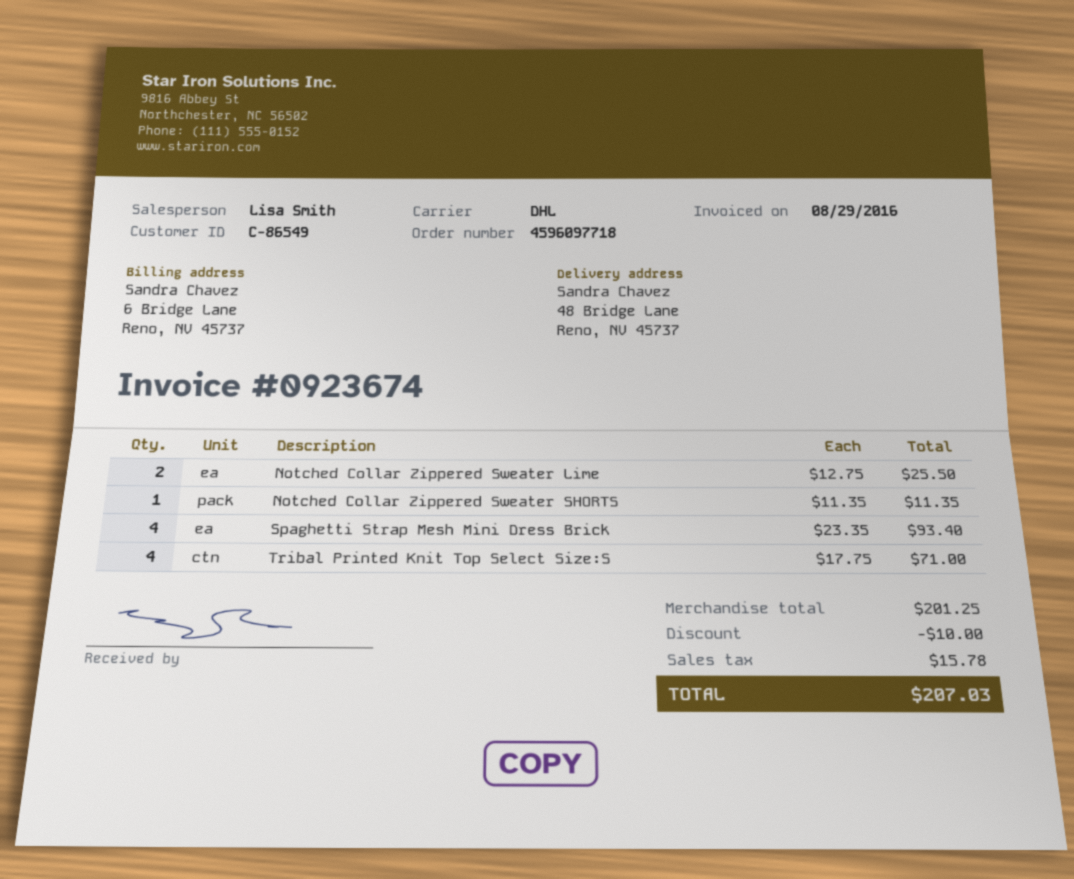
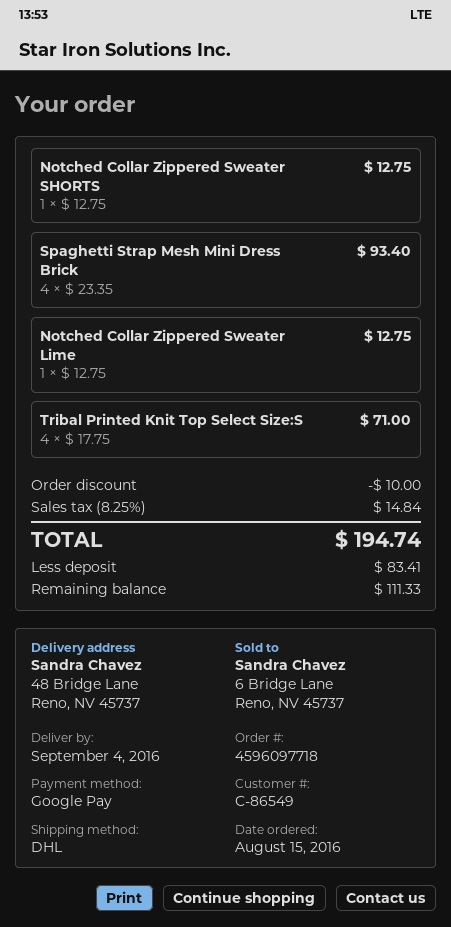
Notched Collar Zippered Sweater Lime: 2 x 12.75 = 25.50 -> 1 x 12.75 = 12.75
Notched Collar Zippered Sweater SHORTS: 1 x 11.35 = 11.35 -> 1 x 12.75 = 12.75
tax: 15.78 -> 14.84
total: 207.03 -> 194.74

